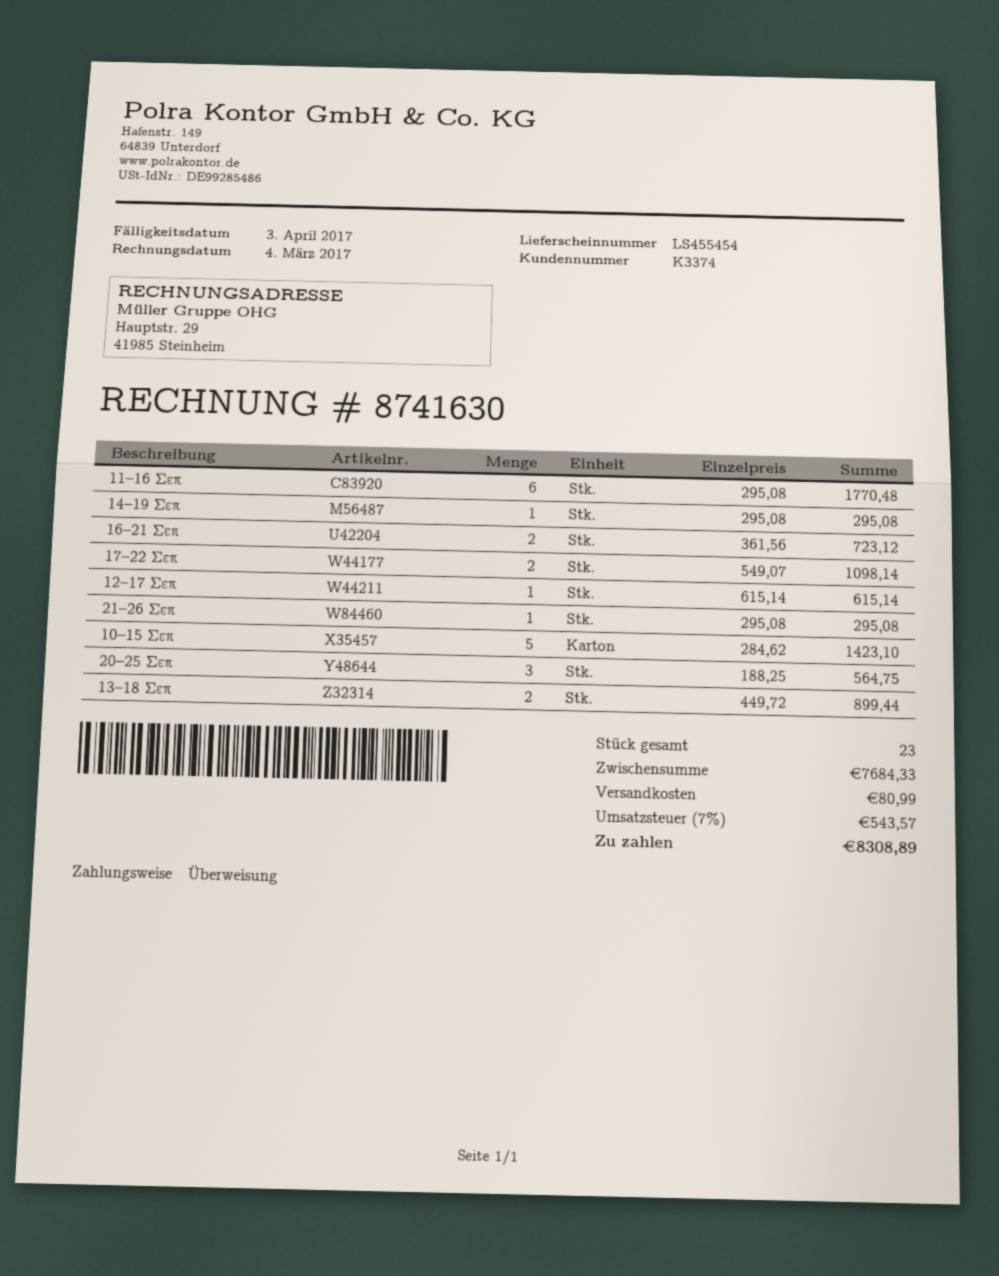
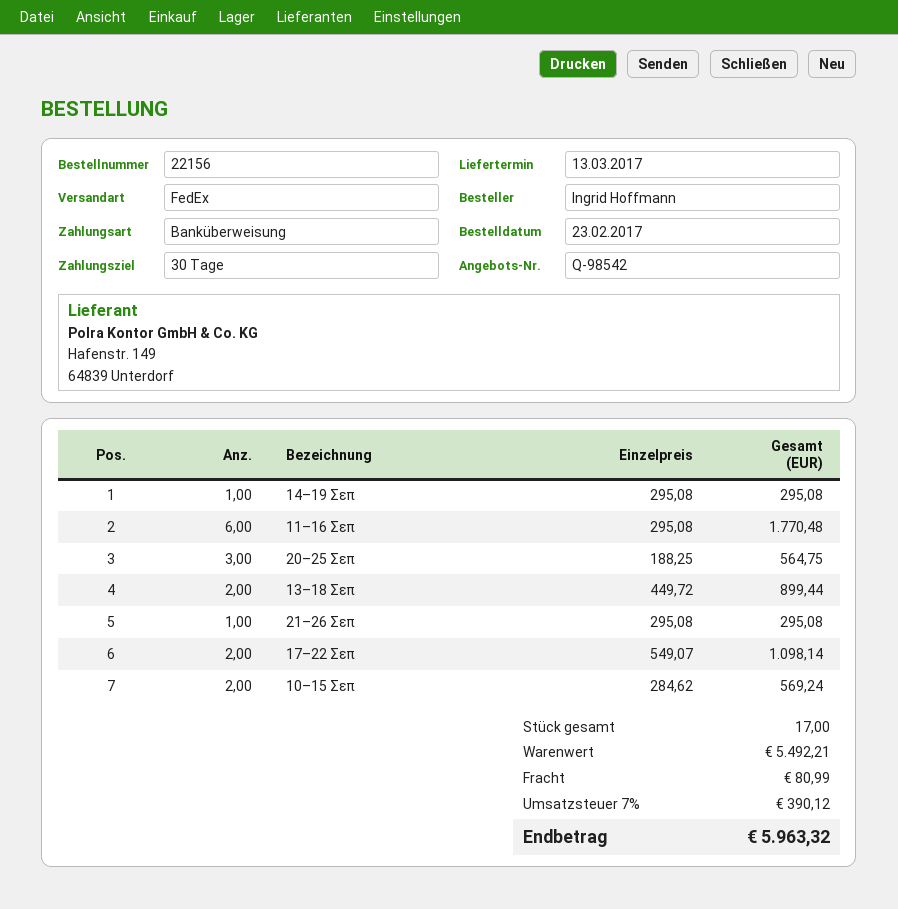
16–21 Σεπ: 2 x 361.56 = 723.12 -> none
12–17 Σεπ: 1 x 615.14 = 615.14 -> none
10–15 Σεπ: 5 x 284.62 = 1423.10 -> 2 x 284.62 = 569.24
total quantity: 23 -> 17
subtotal: 7684.33 -> 5492.21
tax: 7% = 543.57 -> 7% = 390.12
total: 8308.89 -> 5963.32

